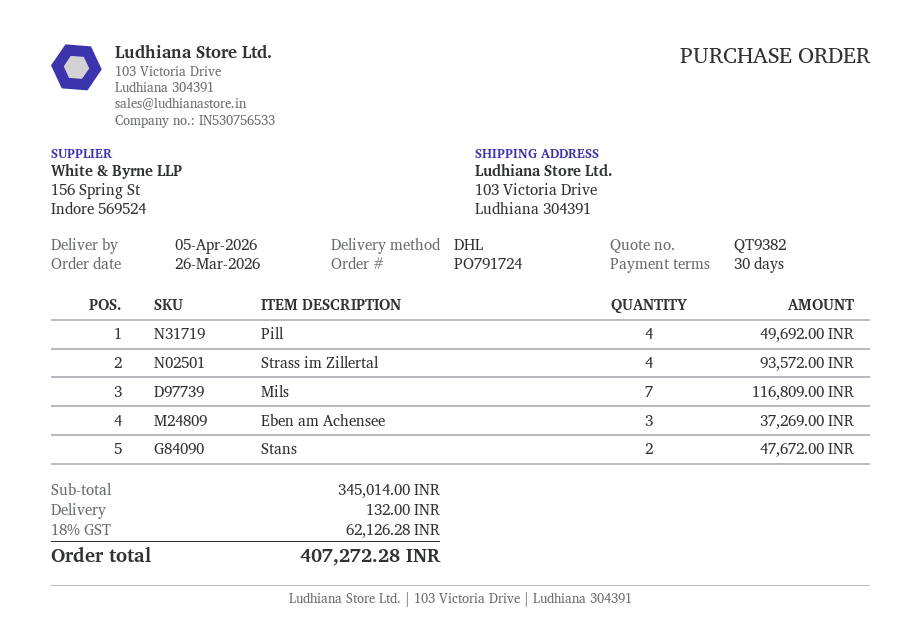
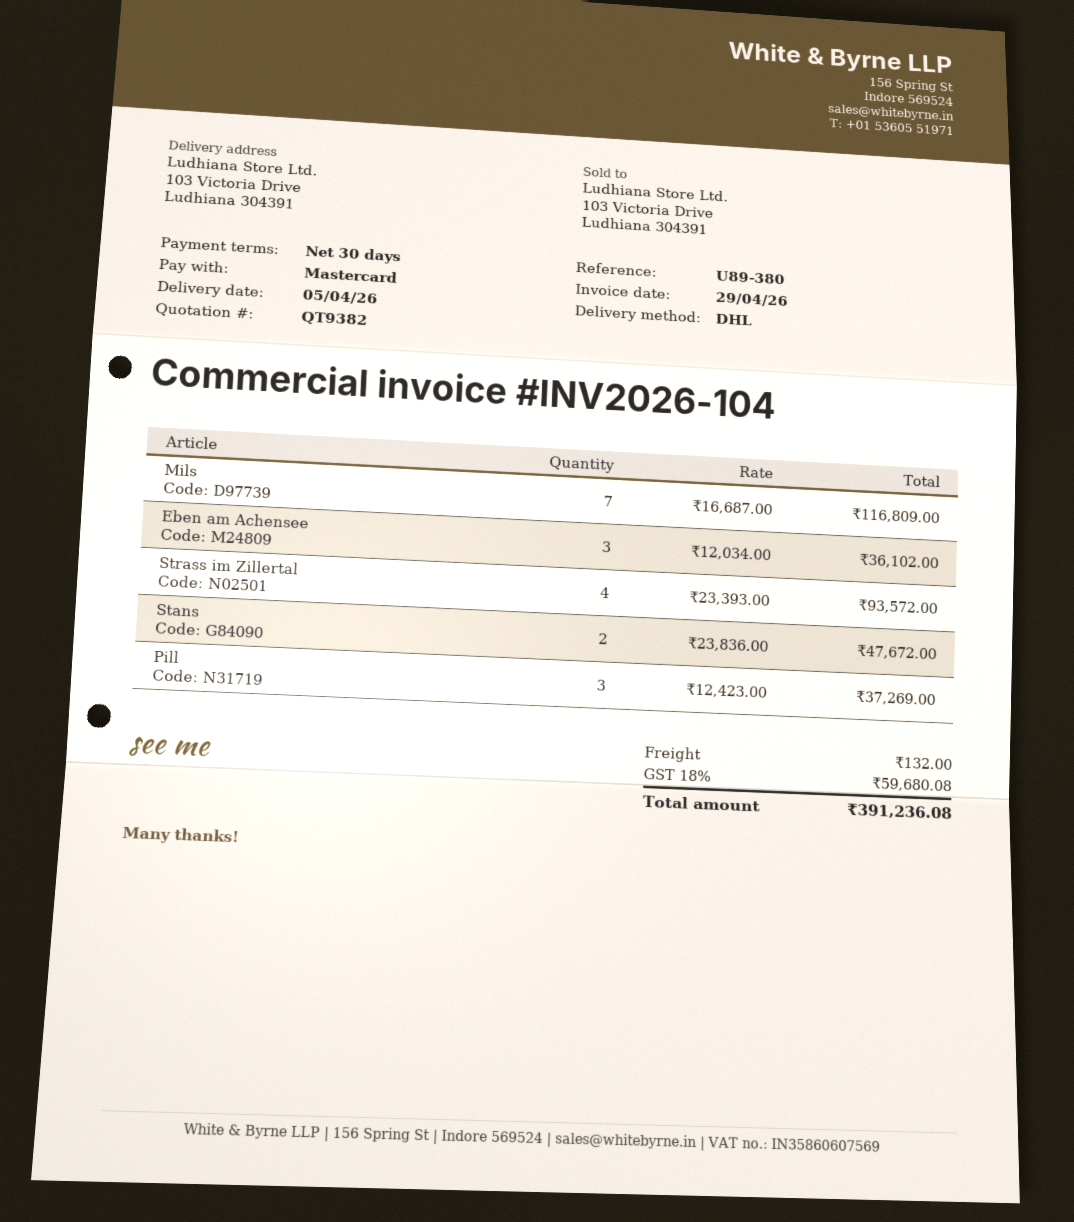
Pill: 4 for 49692.00 -> 3 for 37269.00
Eben am Achensee: 3 for 37269.00 -> 3 for 36102.00
tax: 18% = 62126.28 -> 18% = 59680.08
total: 407272.28 -> 391236.08

